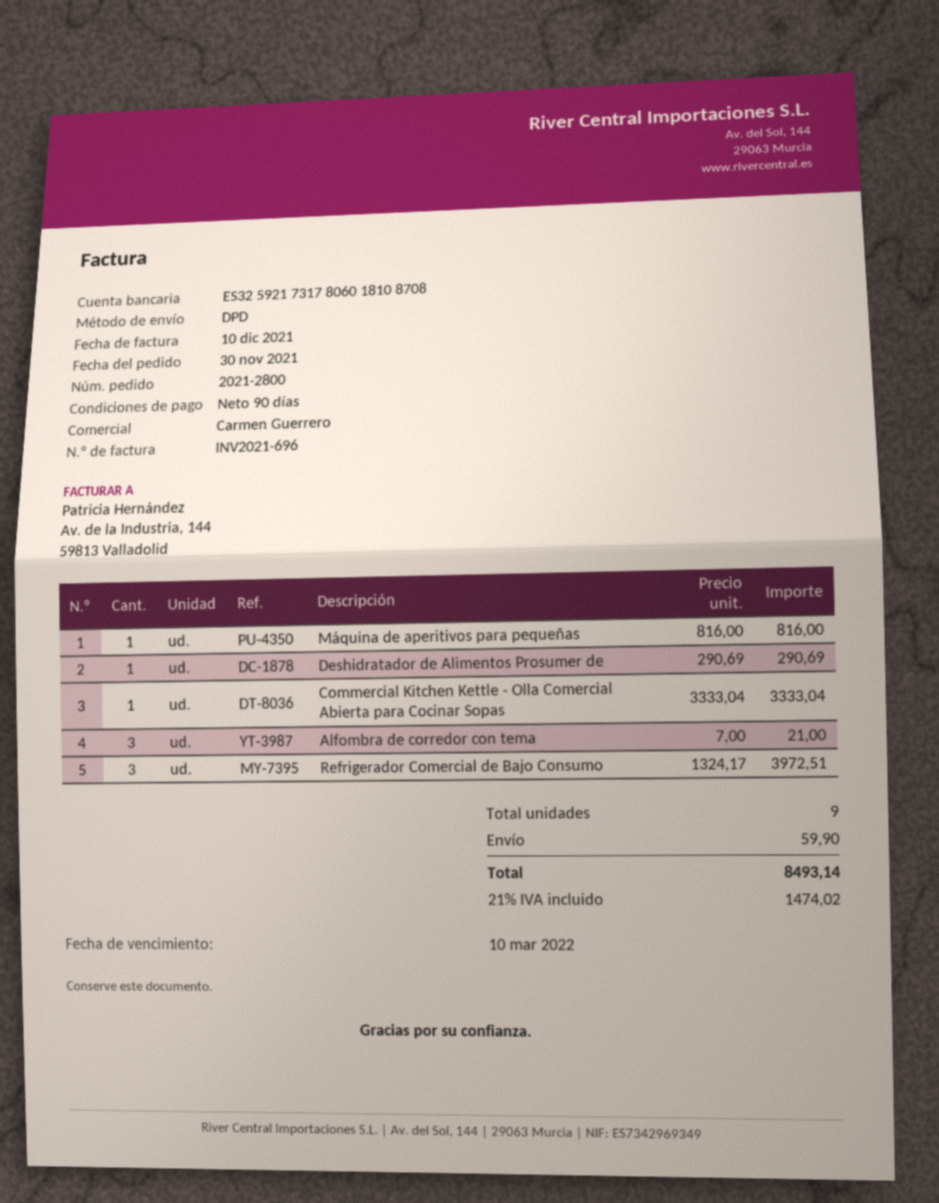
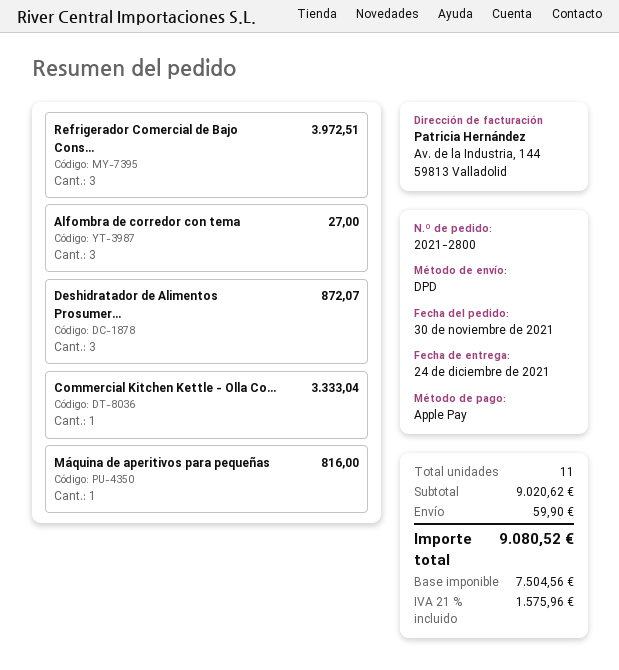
Deshidratador de Alimentos Prosumer de: 1 for 290.69 -> 3 for 872.07
Alfombra de corredor con tema: 3 for 21.00 -> 3 for 27.00
total quantity: 9 -> 11
tax: 21% = 1474.02 -> 21% = 1575.96
total: 8493.14 -> 9080.52

